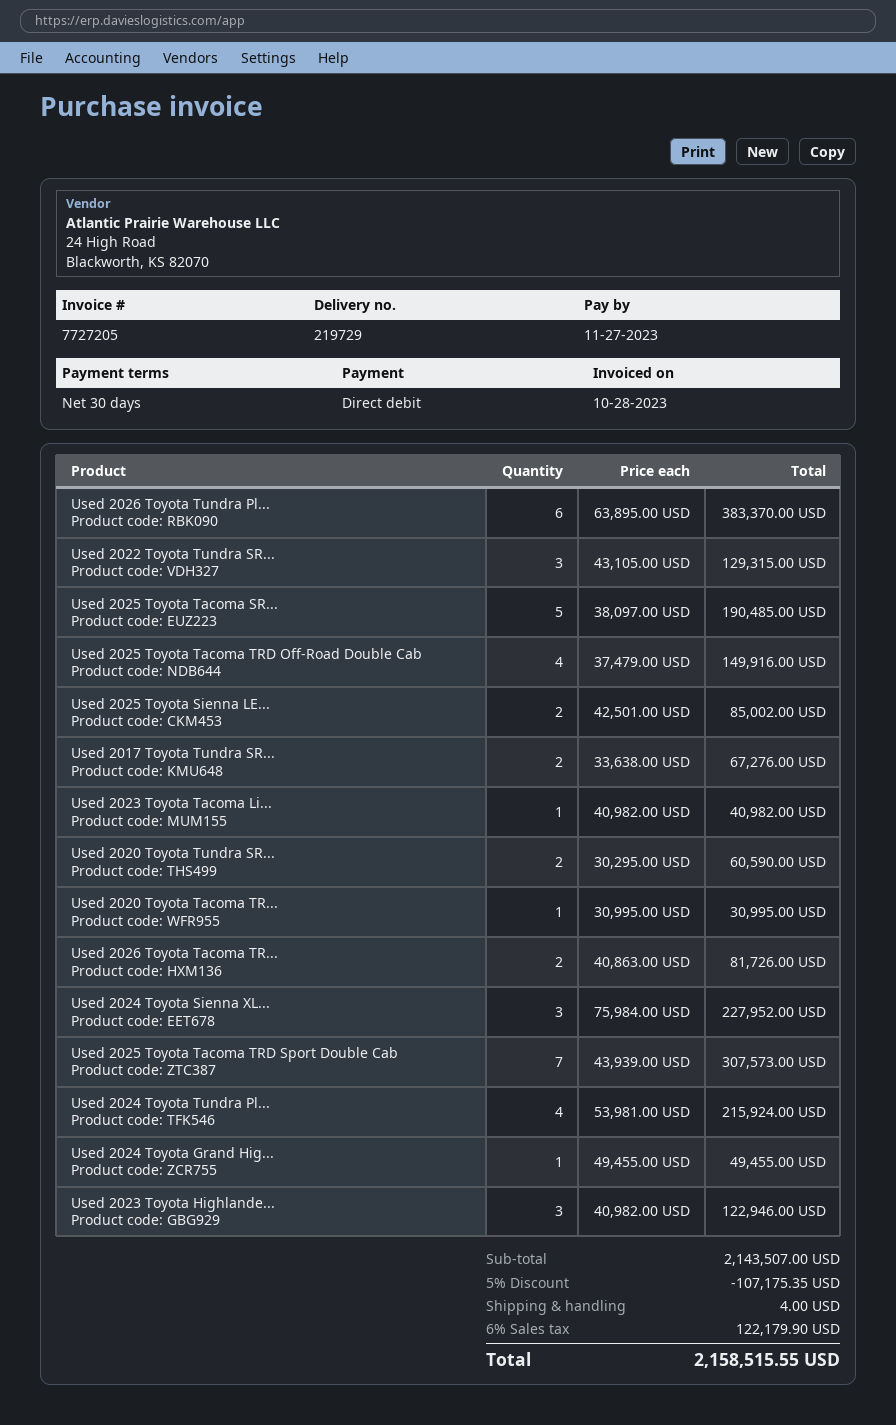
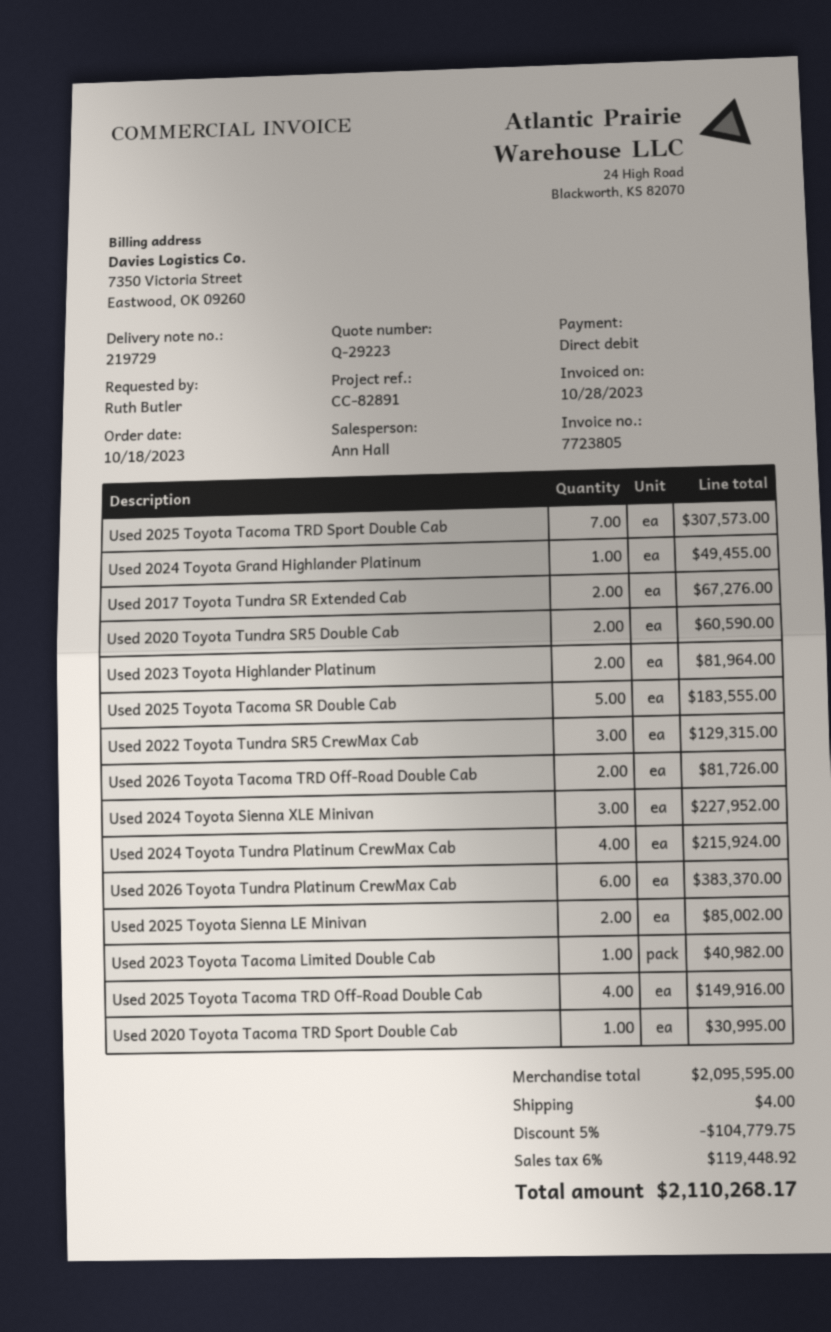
invoice number: 7727205 -> 7723805
Used 2025 Toyota Tacoma SR...: 5 for 190485.00 -> 5 for 183555.00
Used 2023 Toyota Highlande...: 3 for 122946.00 -> 2 for 81964.00
subtotal: 2143507.00 -> 2095595.00
discount: 5% = 107175.35 -> 5% = 104779.75
tax: 6% = 122179.90 -> 6% = 119448.92
total: 2158515.55 -> 2110268.17

